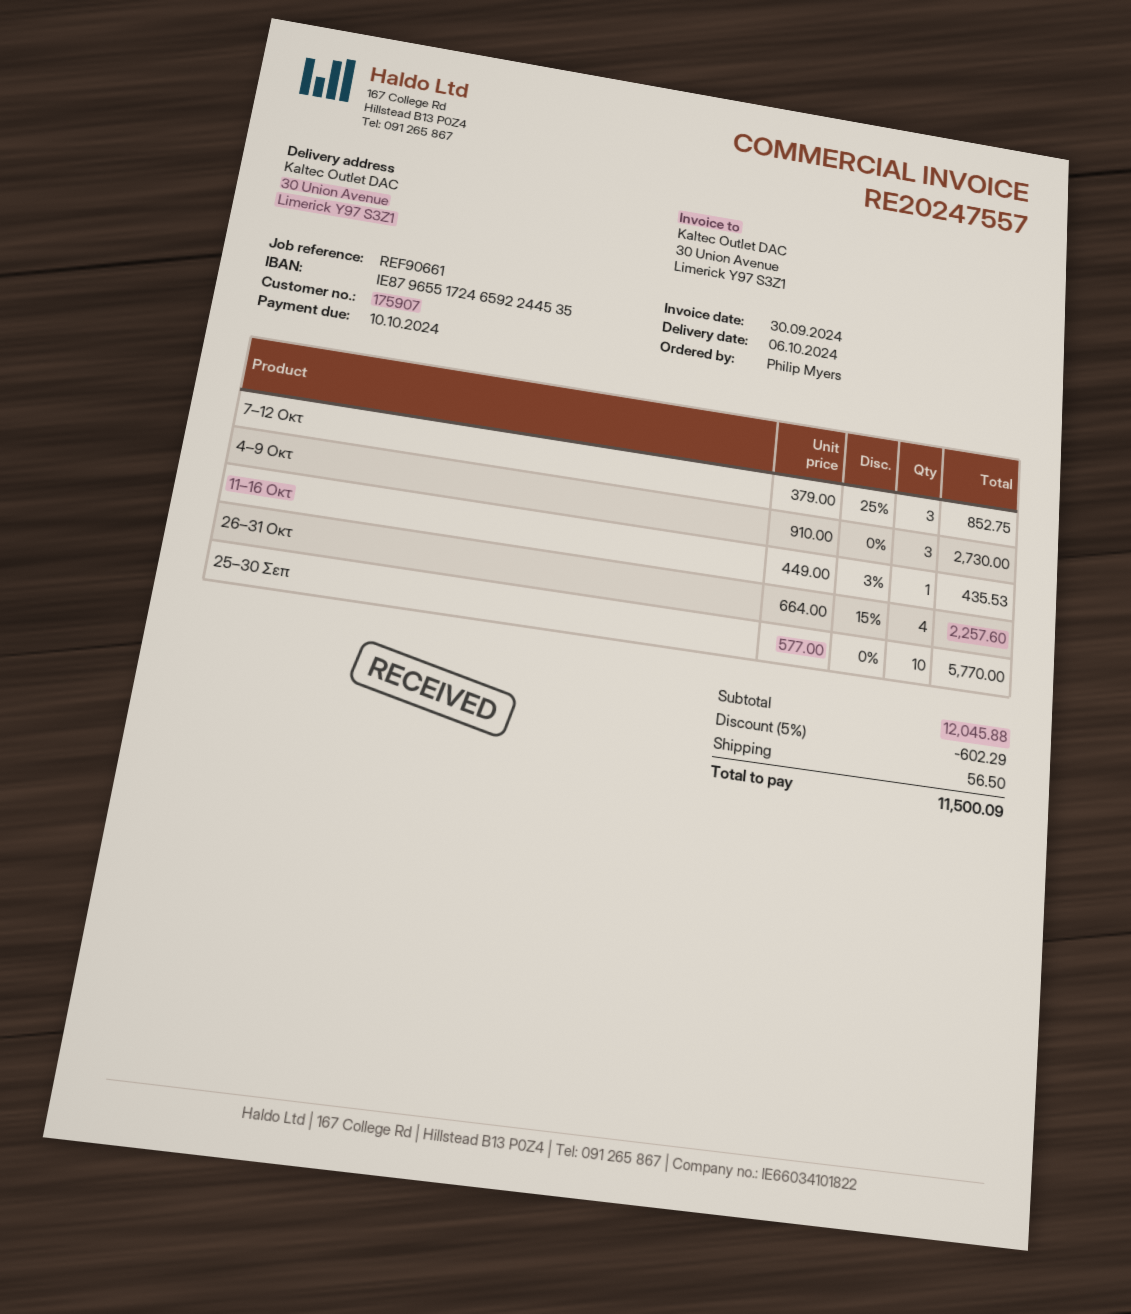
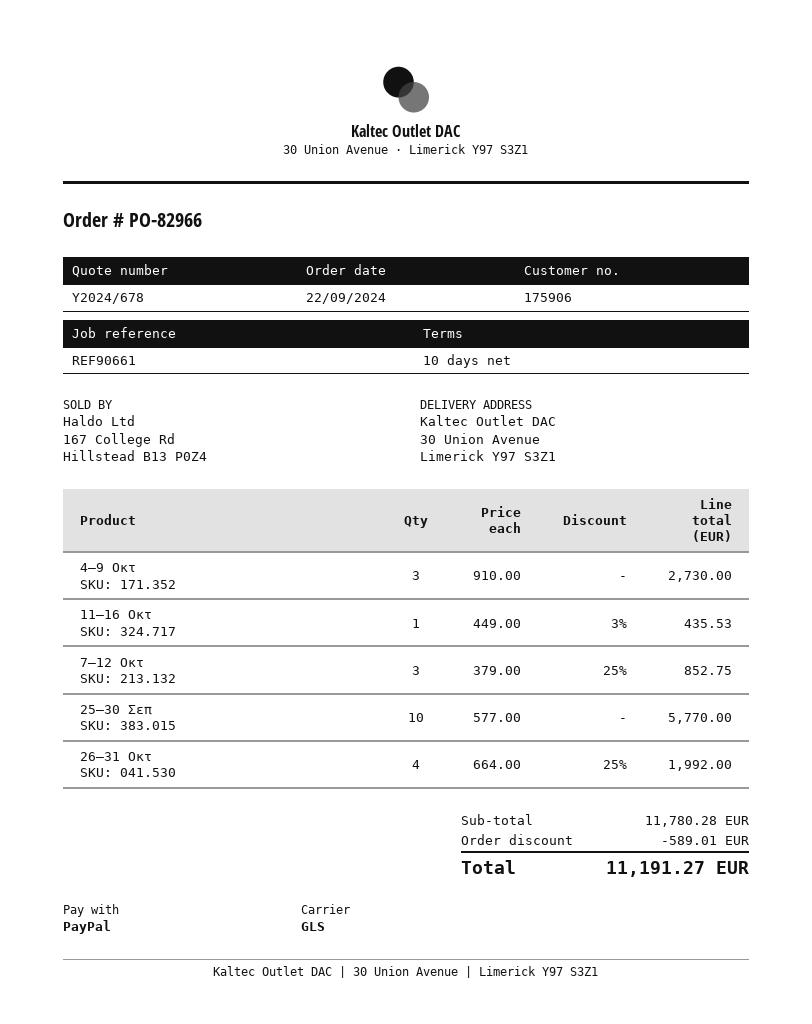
customer number: 175907 -> 175906
26–31 Οκτ: 4 x 664.00 - 15% = 2257.60 -> 4 x 664.00 - 25% = 1992.00
subtotal: 12045.88 -> 11780.28
discount: 602.29 -> 589.01
shipping: 56.50 -> none
total: 11500.09 -> 11191.27

